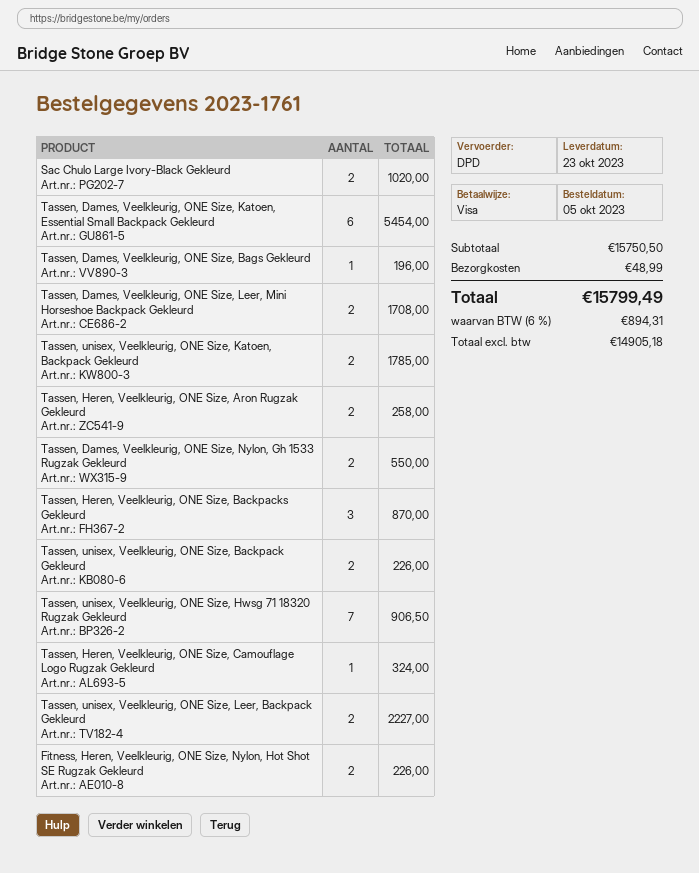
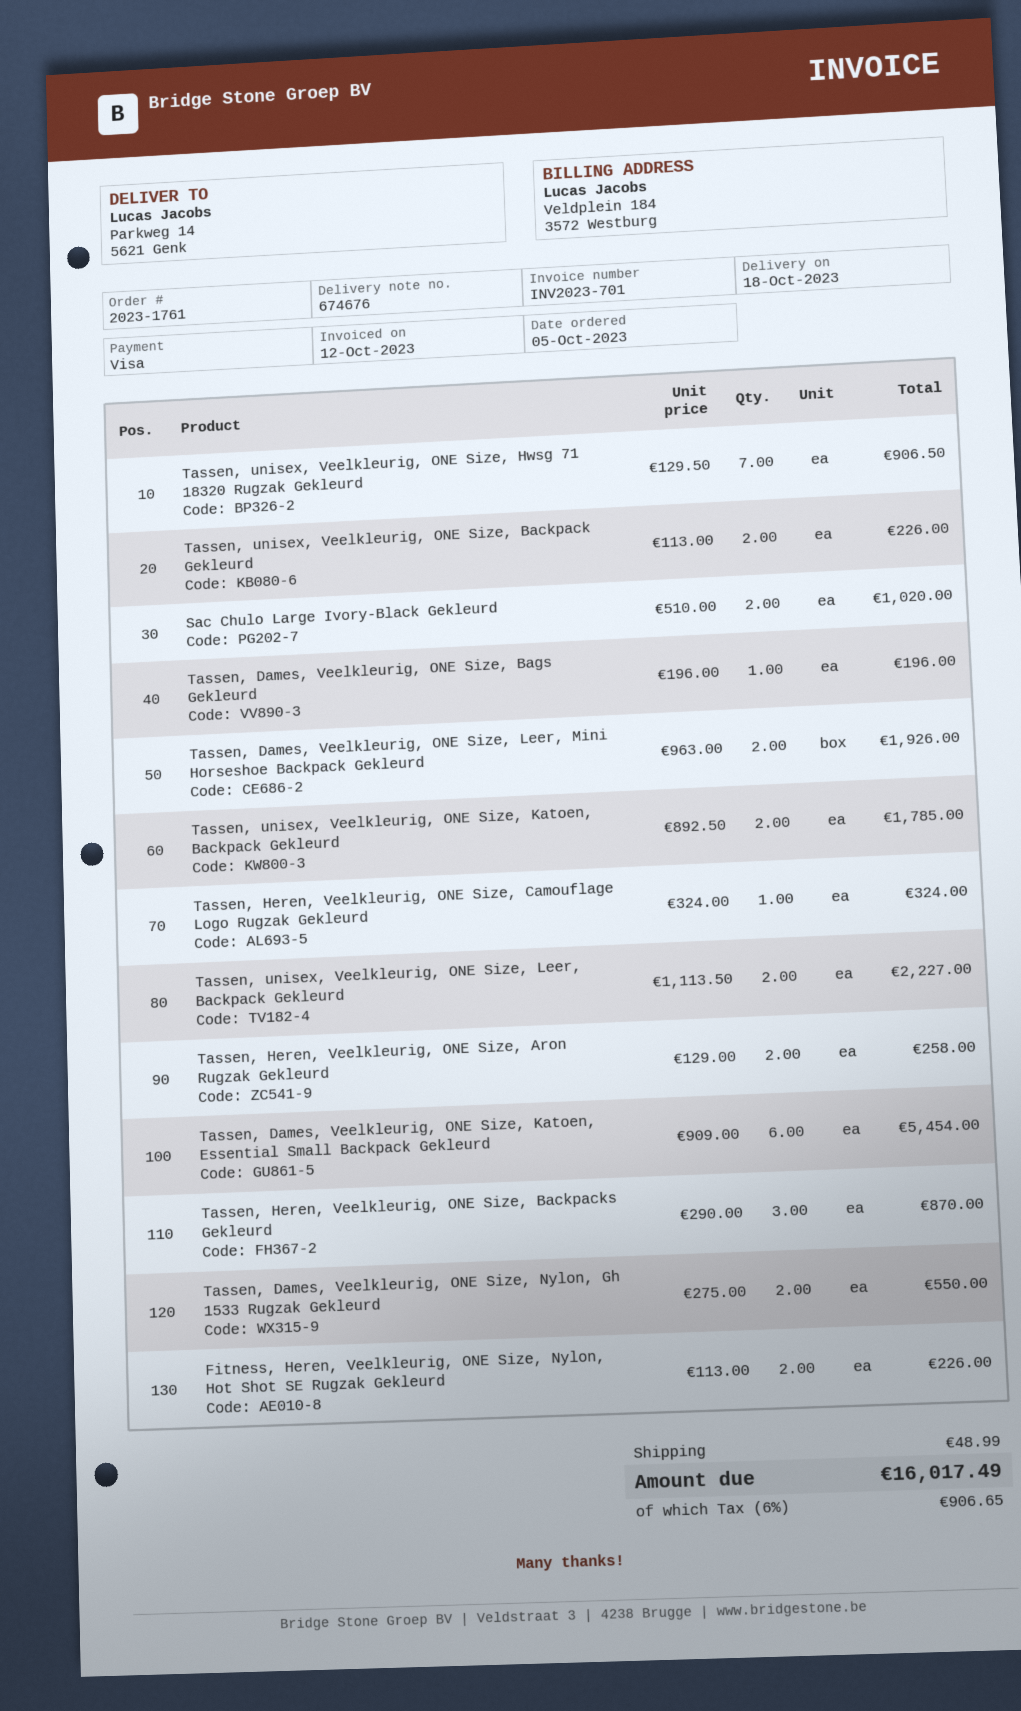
delivery date: 2023-10-23 -> 2023-10-18
Tassen, Dames, Veelkleurig, ONE Size, Leer, Mini Horseshoe Backpack Gekleurd: 2 for 1708.00 -> 2 for 1926.00
tax: 6% = 894.31 -> 6% = 906.65
total: 15799.49 -> 16017.49

